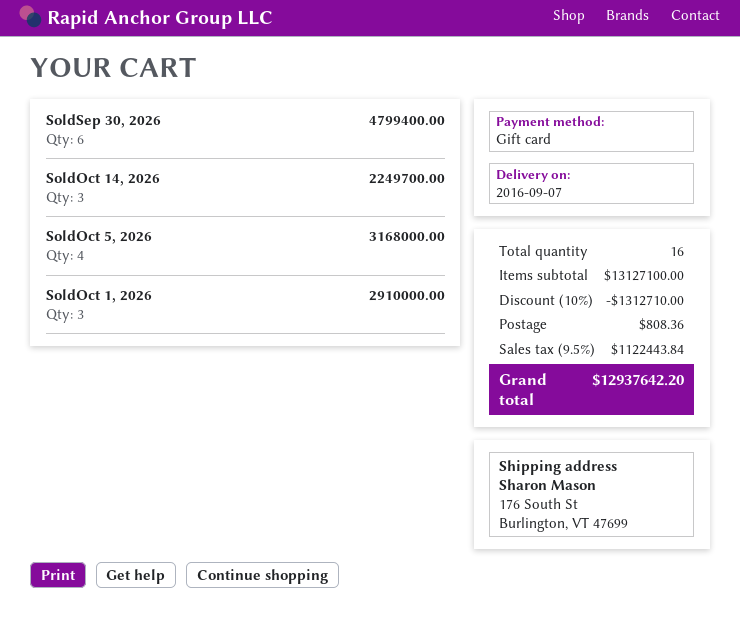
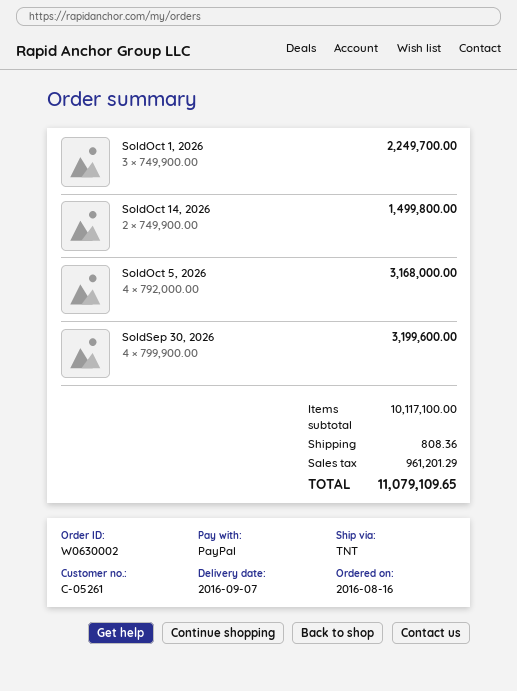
payment method: gift card -> PayPal
SoldSep 30, 2026: 6 for 4799400.00 -> 4 for 3199600.00
SoldOct 14, 2026: 3 for 2249700.00 -> 2 for 1499800.00
SoldOct 1, 2026: 3 for 2910000.00 -> 3 for 2249700.00
subtotal: 13127100.00 -> 10117100.00
discount: 10% = 1312710.00 -> none
tax: 1122443.84 -> 961201.29
total: 12937642.20 -> 11079109.65

